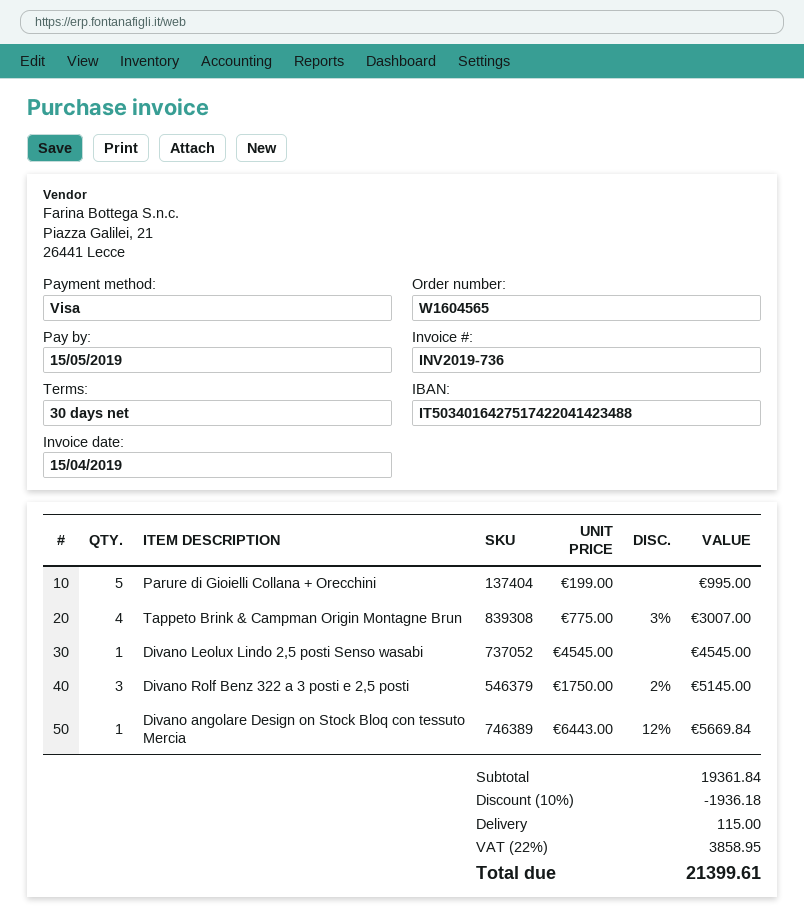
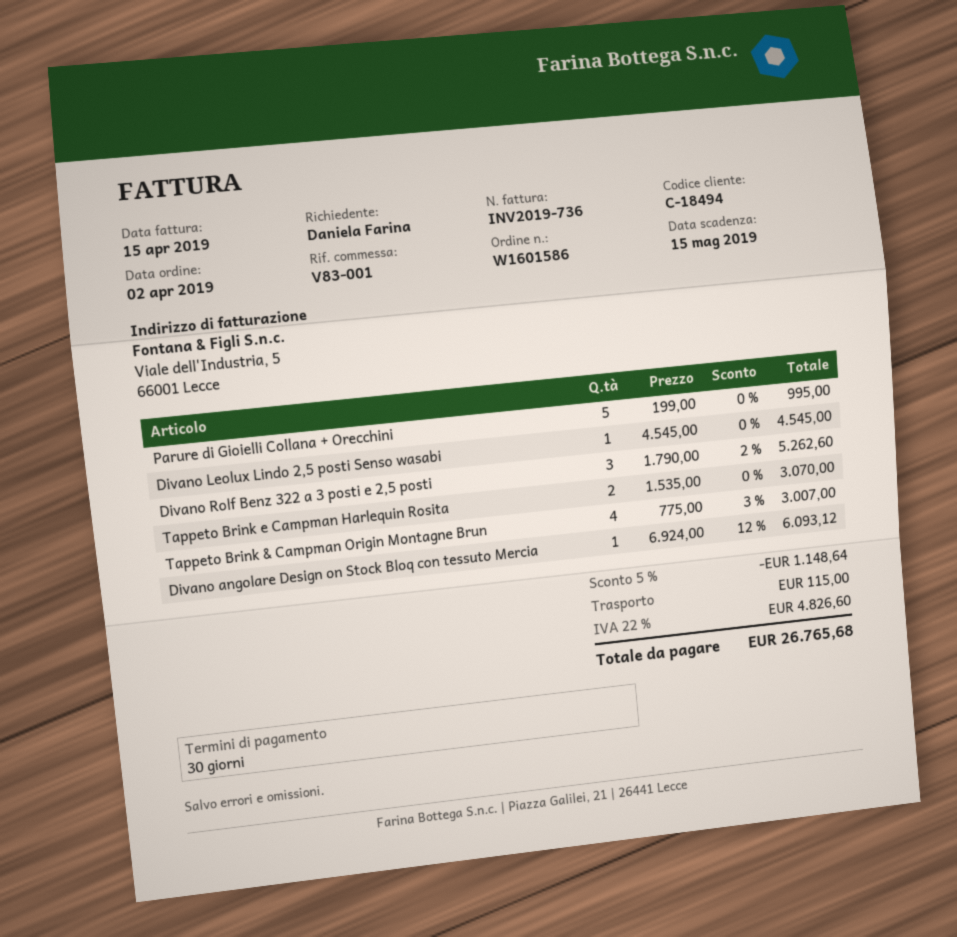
order number: W1604565 -> W1601586
Divano Rolf Benz 322 a 3 posti e 2,5 posti: 3 x 1750.00 - 2% = 5145.00 -> 3 x 1790.00 - 2% = 5262.60
Divano angolare Design on Stock Bloq con tessuto Mercia: 1 x 6443.00 - 12% = 5669.84 -> 1 x 6924.00 - 12% = 6093.12
Tappeto Brink e Campman Harlequin Rosita: none -> 2 x 1535.00 = 3070.00
discount: 10% = 1936.18 -> 5% = 1148.64
tax: 22% = 3858.95 -> 22% = 4826.60
total: 21399.61 -> 26765.68

